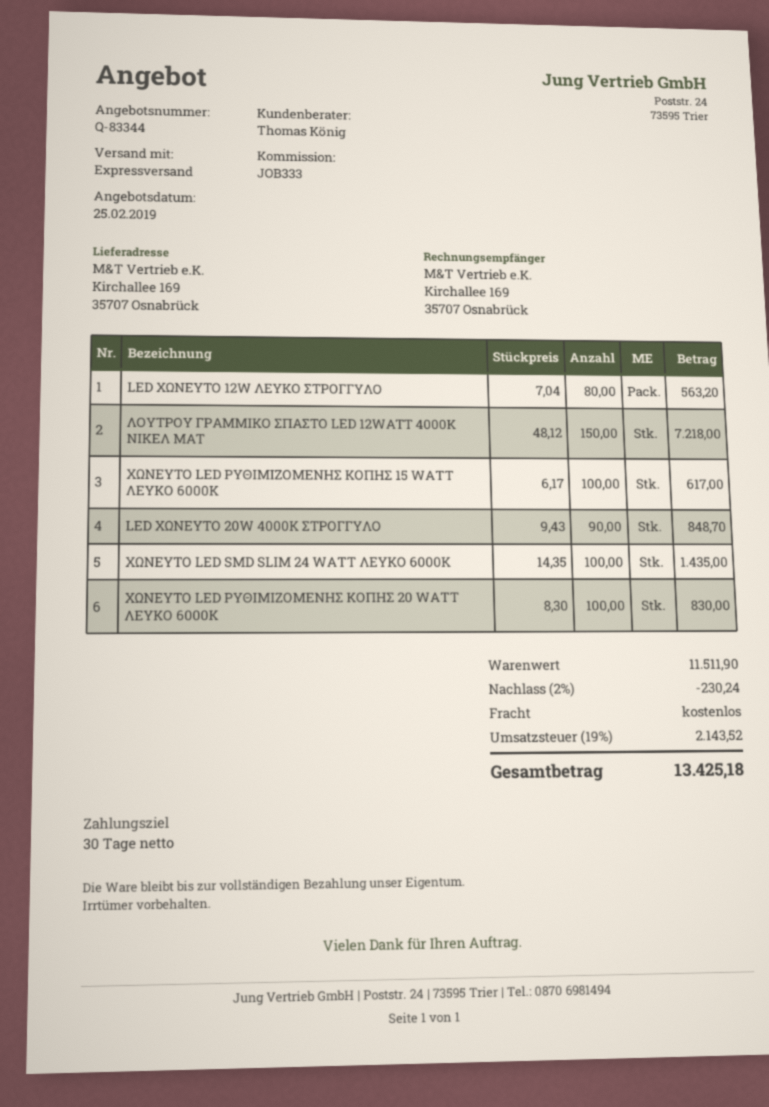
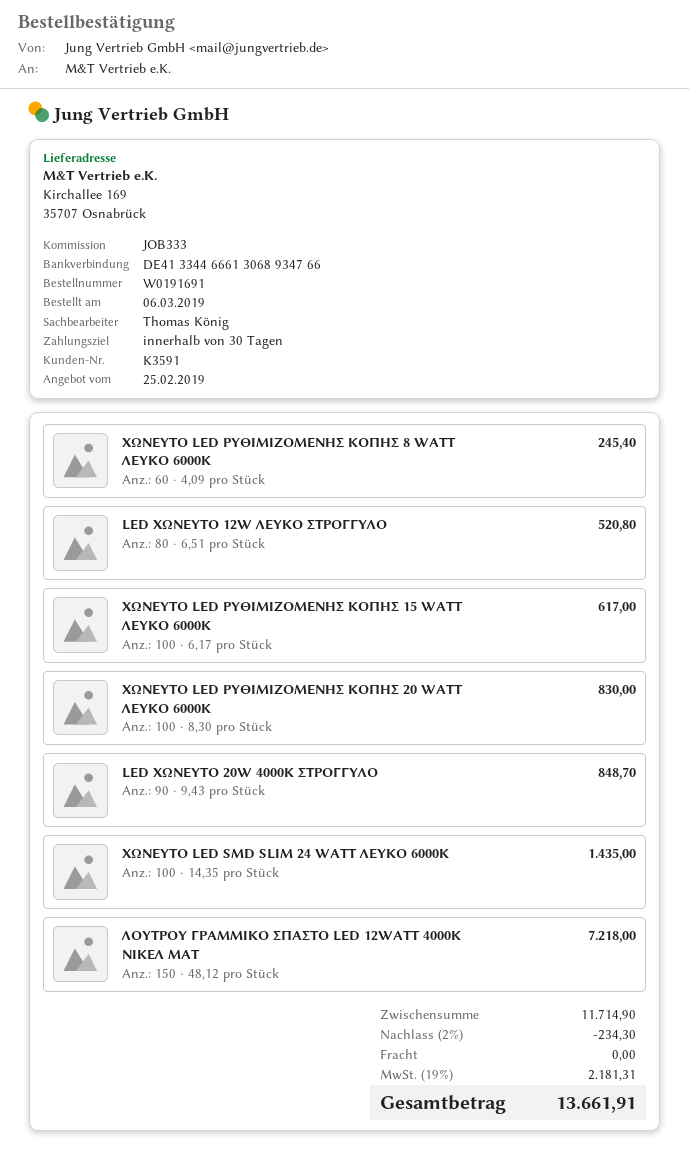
LED ΧΩΝΕΥΤΟ 12W ΛΕΥΚΟ ΣΤΡΟΓΓΥΛΟ: 80 x 7.04 = 563.20 -> 80 x 6.51 = 520.80
ΧΩΝΕΥΤΟ LED ΡΥΘΙΜΙΖΟΜΕΝΗΣ ΚΟΠΗΣ 8 WATT ΛΕΥΚΟ 6000Κ: none -> 60 x 4.09 = 245.40
subtotal: 11511.90 -> 11714.90
discount: 2% = 230.24 -> 2% = 234.30
tax: 19% = 2143.52 -> 19% = 2181.31
total: 13425.18 -> 13661.91

